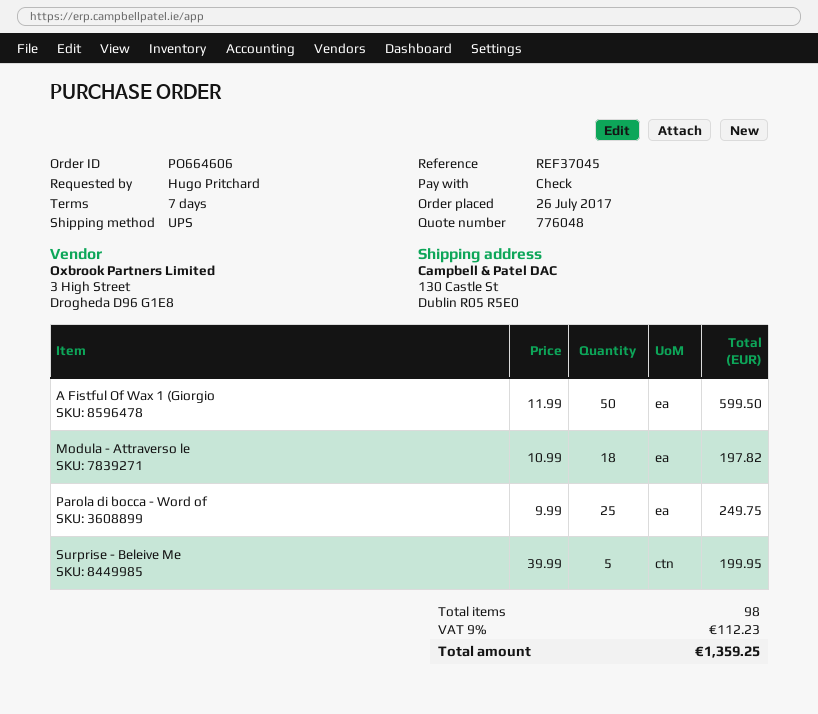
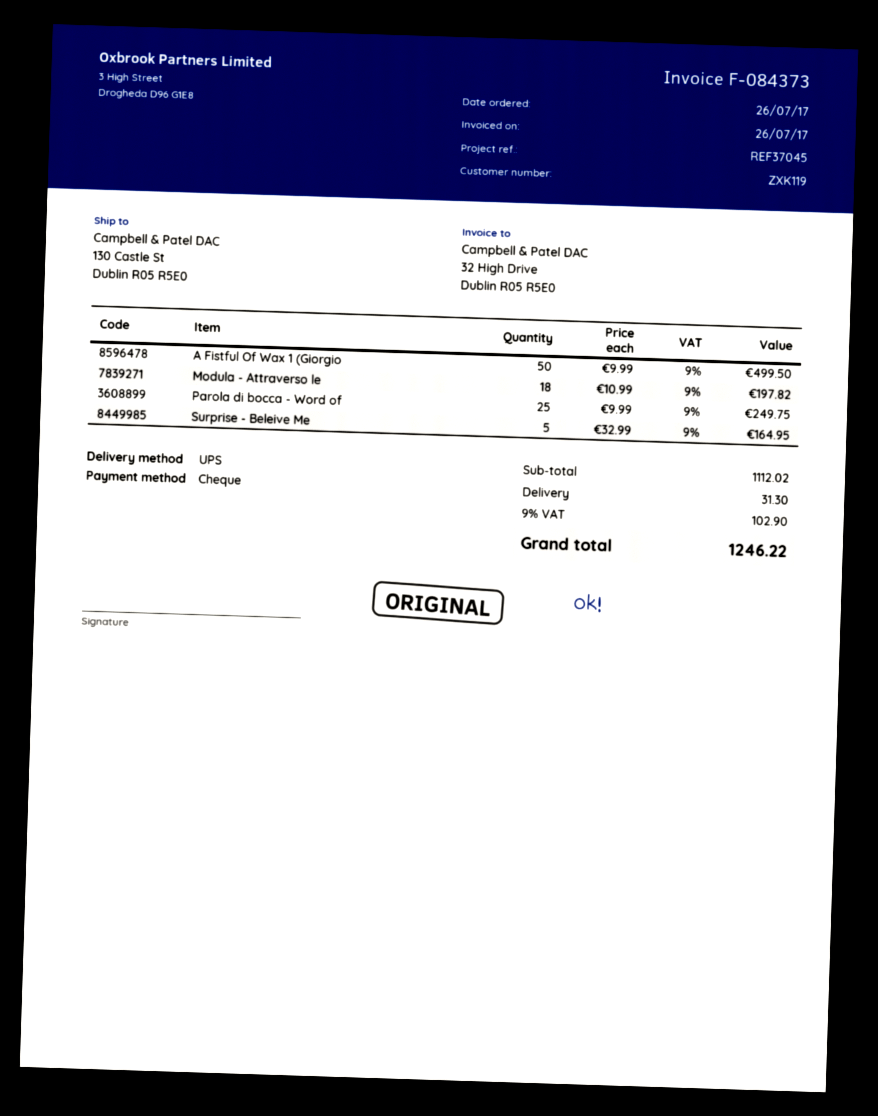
A Fistful Of Wax 1 (Giorgio: 50 x 11.99 = 599.50 -> 50 x 9.99 = 499.50
Surprise - Beleive Me: 5 x 39.99 = 199.95 -> 5 x 32.99 = 164.95
shipping: none -> 31.30
tax: 9% = 112.23 -> 9% = 102.90
total: 1359.25 -> 1246.22

